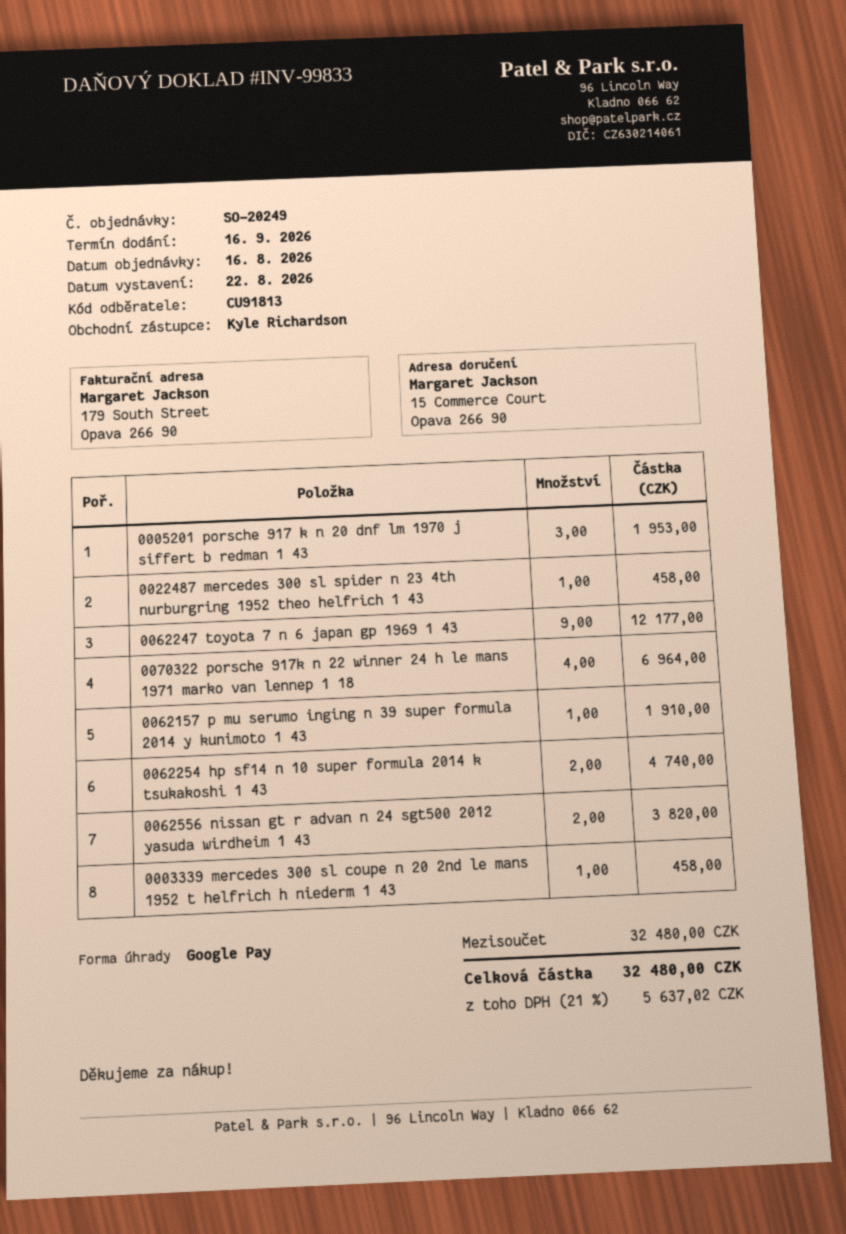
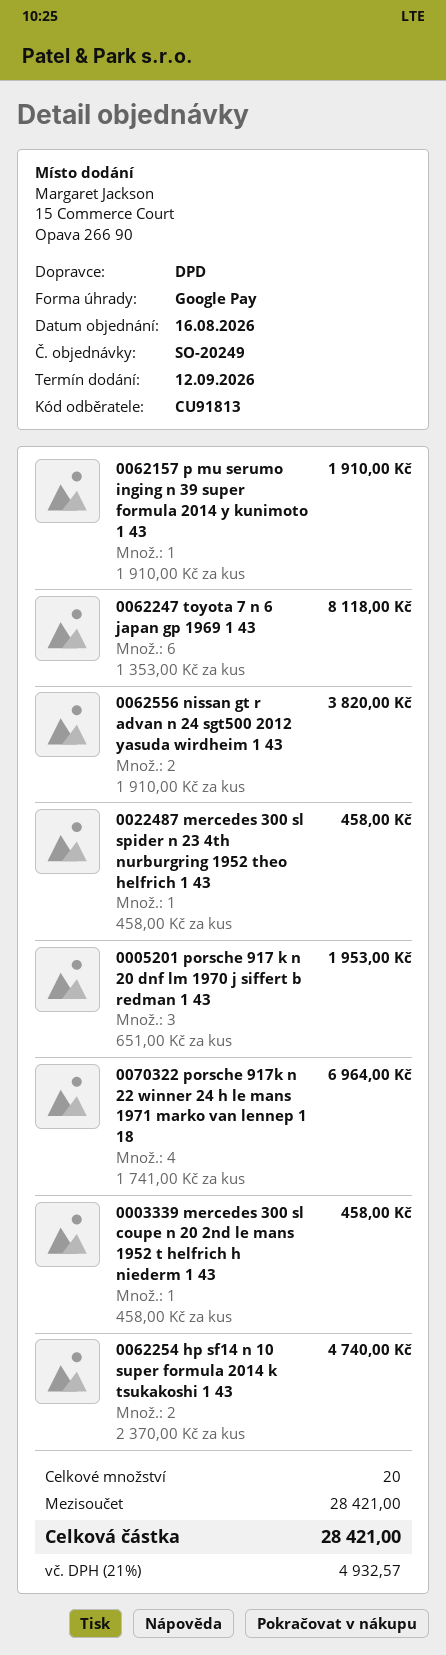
delivery date: 2026-09-16 -> 2026-09-12
0062247 toyota 7 n 6 japan gp 1969 1 43: 9 for 12177.00 -> 6 for 8118.00
subtotal: 32480.00 -> 28421.00
tax: 21% = 5637.02 -> 21% = 4932.57
total: 32480.00 -> 28421.00

